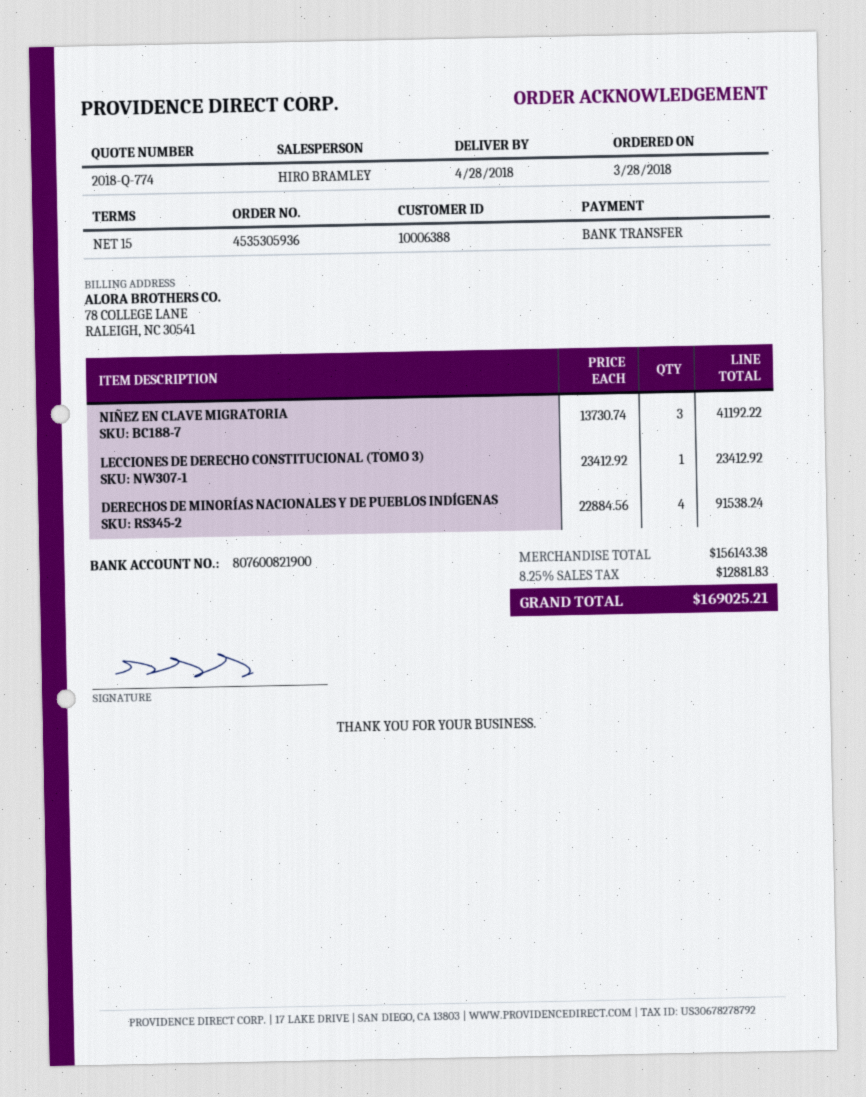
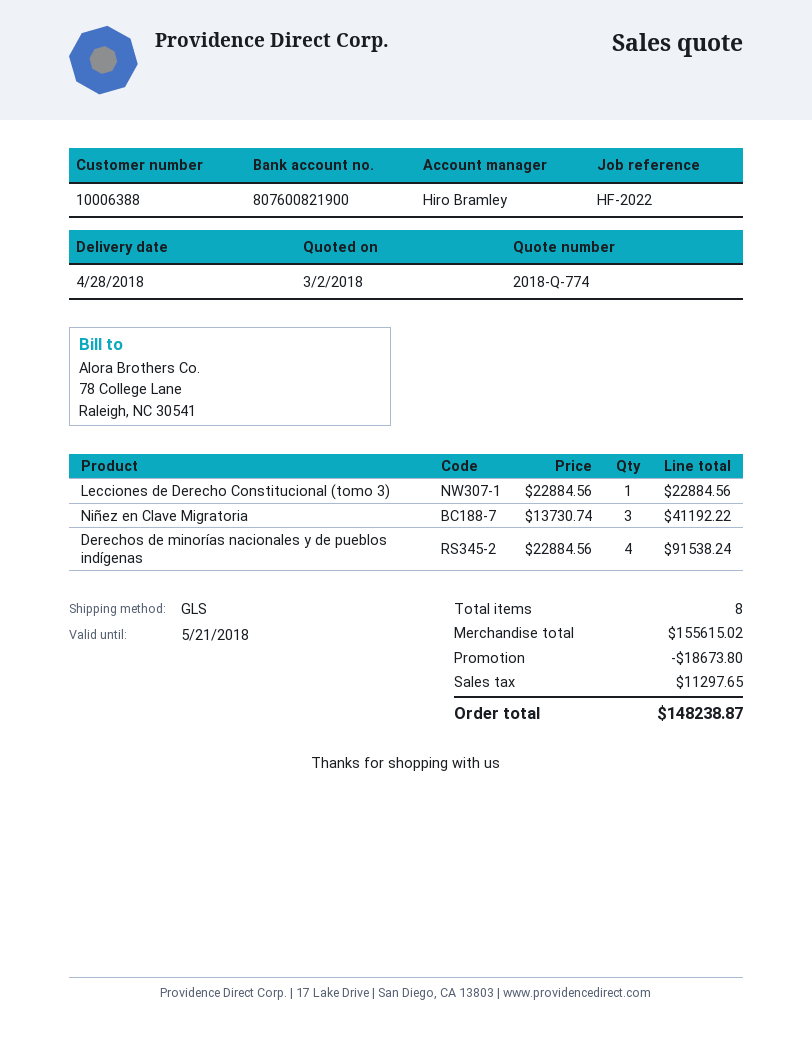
LECCIONES DE DERECHO CONSTITUCIONAL (TOMO 3): 1 x 23412.92 = 23412.92 -> 1 x 22884.56 = 22884.56
subtotal: 156143.38 -> 155615.02
discount: none -> 18673.80
tax: 12881.83 -> 11297.65
total: 169025.21 -> 148238.87

